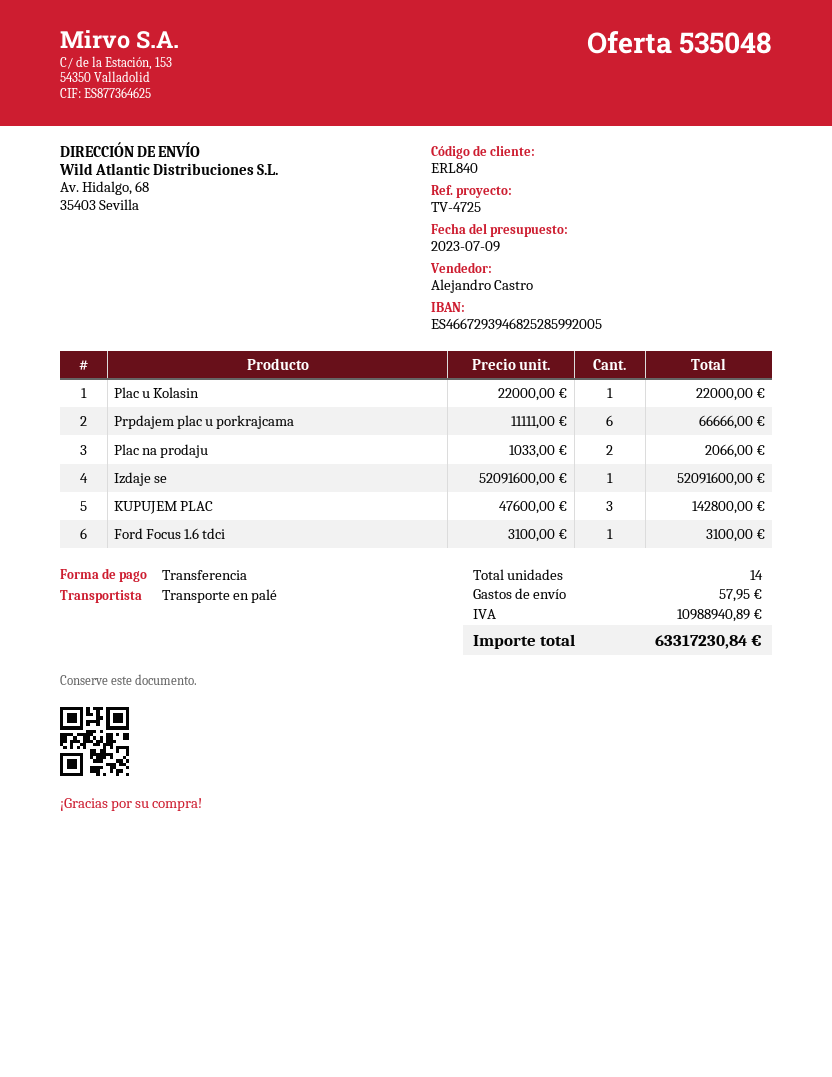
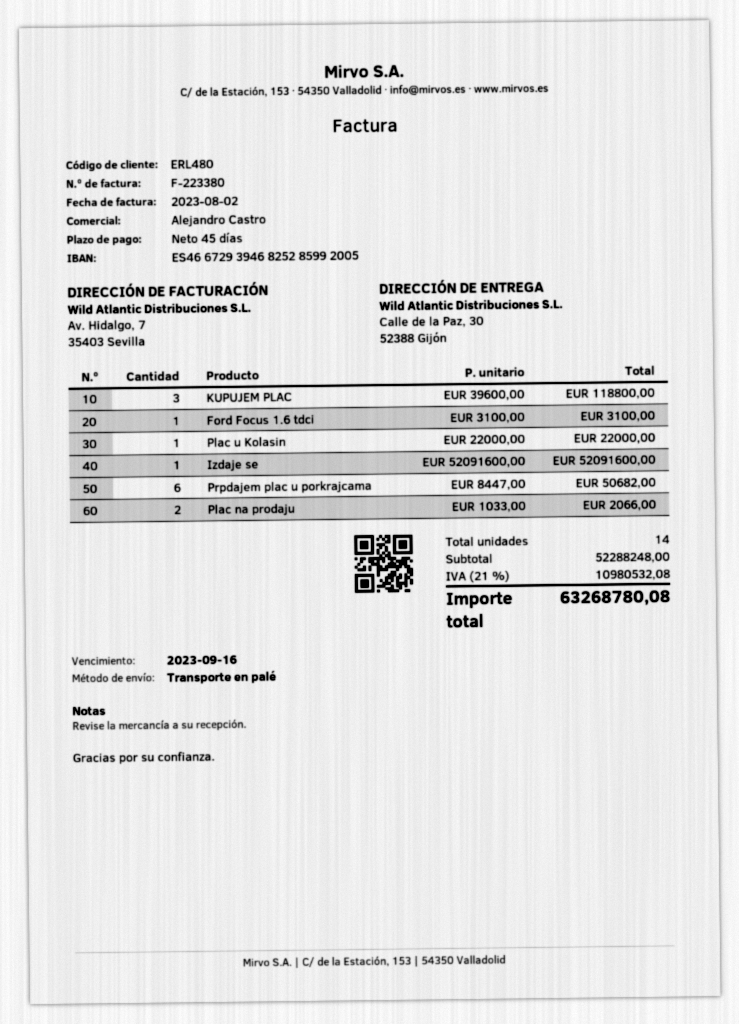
customer number: ERL840 -> ERL480
ship to: Av. Hidalgo, 68, 35403 Sevilla -> Calle de la Paz, 30, 52388 Gijón
Prpdajem plac u porkrajcama: 6 x 11111.00 = 66666.00 -> 6 x 8447.00 = 50682.00
KUPUJEM PLAC: 3 x 47600.00 = 142800.00 -> 3 x 39600.00 = 118800.00
shipping: 57.95 -> none
tax: 10988940.89 -> 10980532.08
total: 63317230.84 -> 63268780.08

